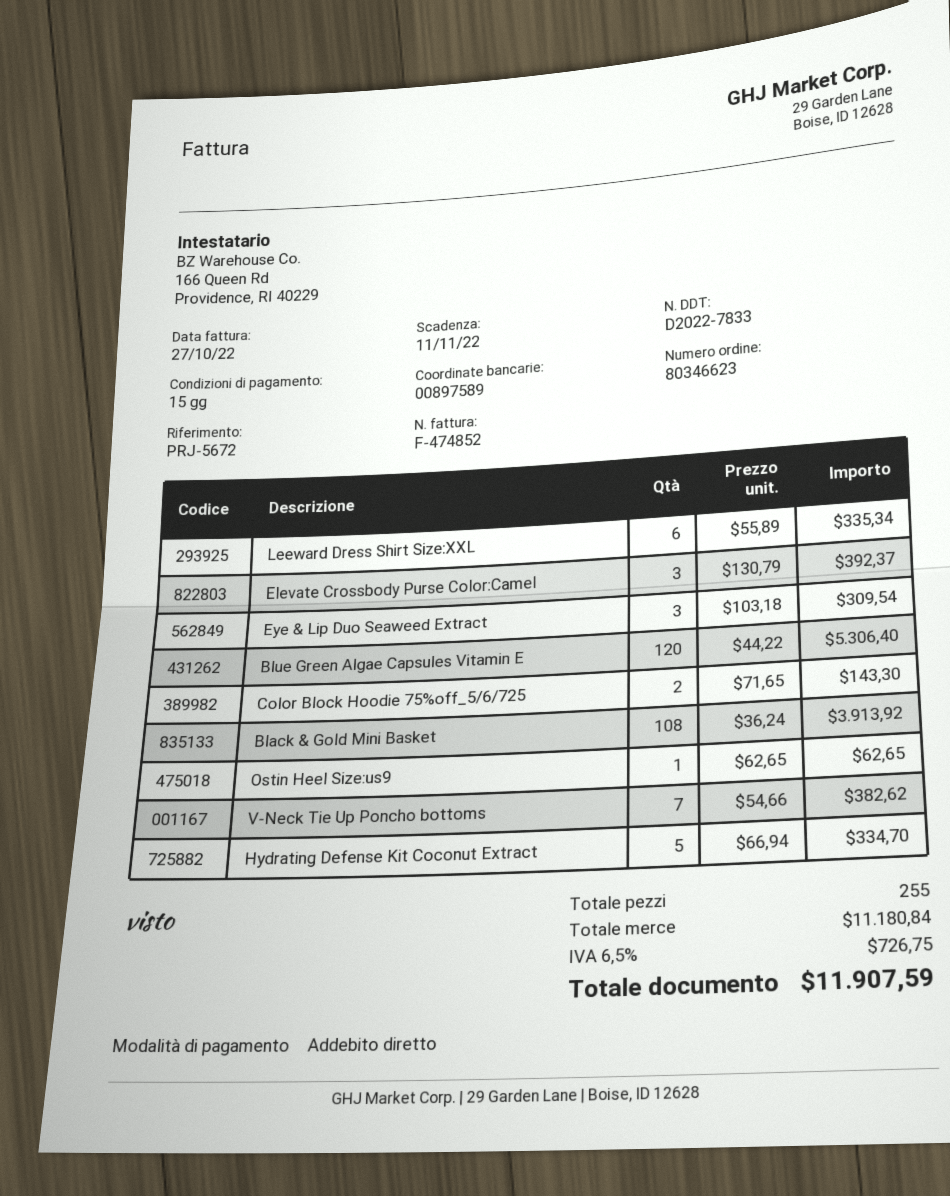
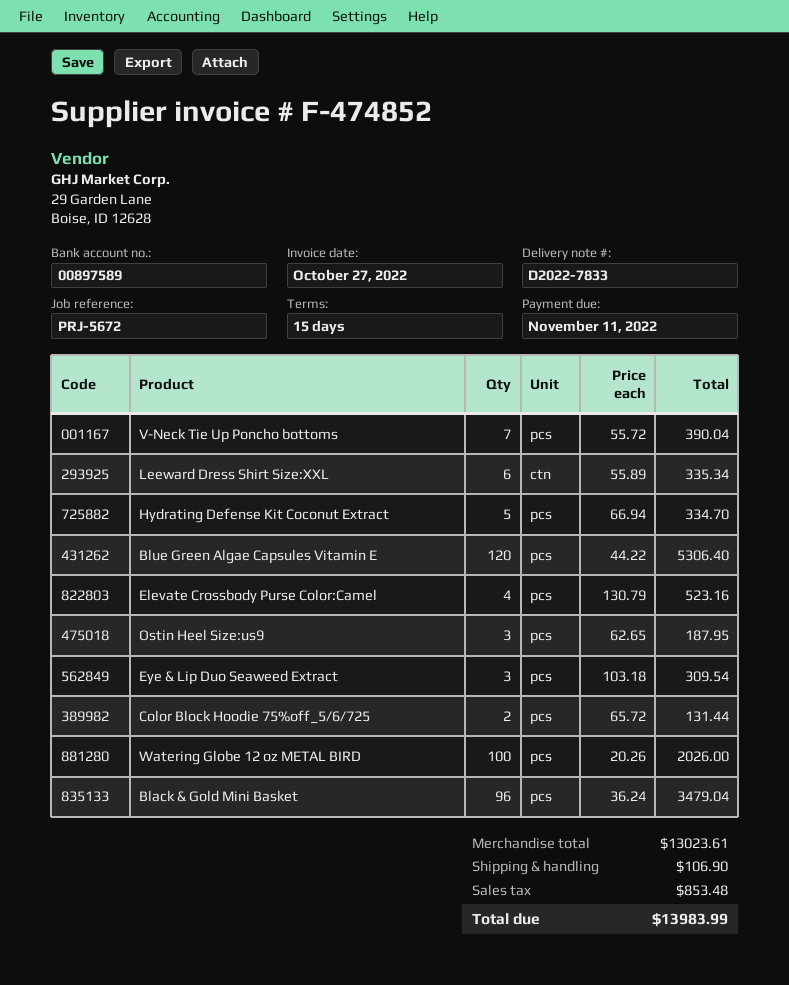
Elevate Crossbody Purse Color:Camel: 3 x 130.79 = 392.37 -> 4 x 130.79 = 523.16
Color Block Hoodie 75%off_5/6/725: 2 x 71.65 = 143.30 -> 2 x 65.72 = 131.44
Black & Gold Mini Basket: 108 x 36.24 = 3913.92 -> 96 x 36.24 = 3479.04
Ostin Heel Size:us9: 1 x 62.65 = 62.65 -> 3 x 62.65 = 187.95
V-Neck Tie Up Poncho bottoms: 7 x 54.66 = 382.62 -> 7 x 55.72 = 390.04
Watering Globe 12 oz METAL BIRD: none -> 100 x 20.26 = 2026.00
subtotal: 11180.84 -> 13023.61
shipping: none -> 106.90
tax: 726.75 -> 853.48
total: 11907.59 -> 13983.99

